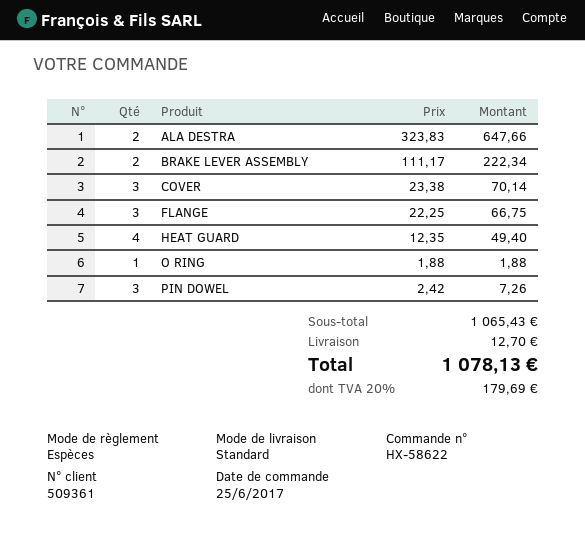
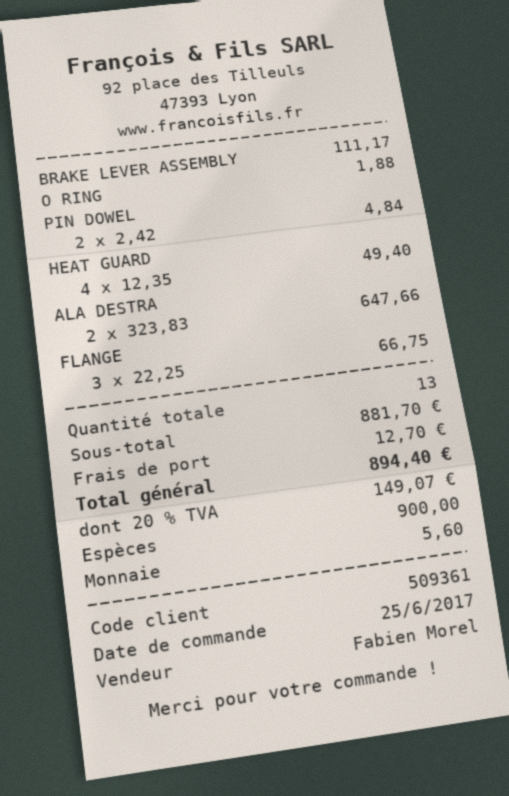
BRAKE LEVER ASSEMBLY: 2 x 111.17 = 222.34 -> 1 x 111.17 = 111.17
COVER: 3 x 23.38 = 70.14 -> none
PIN DOWEL: 3 x 2.42 = 7.26 -> 2 x 2.42 = 4.84
subtotal: 1065.43 -> 881.70
tax: 20% = 179.69 -> 20% = 149.07
total: 1078.13 -> 894.40

